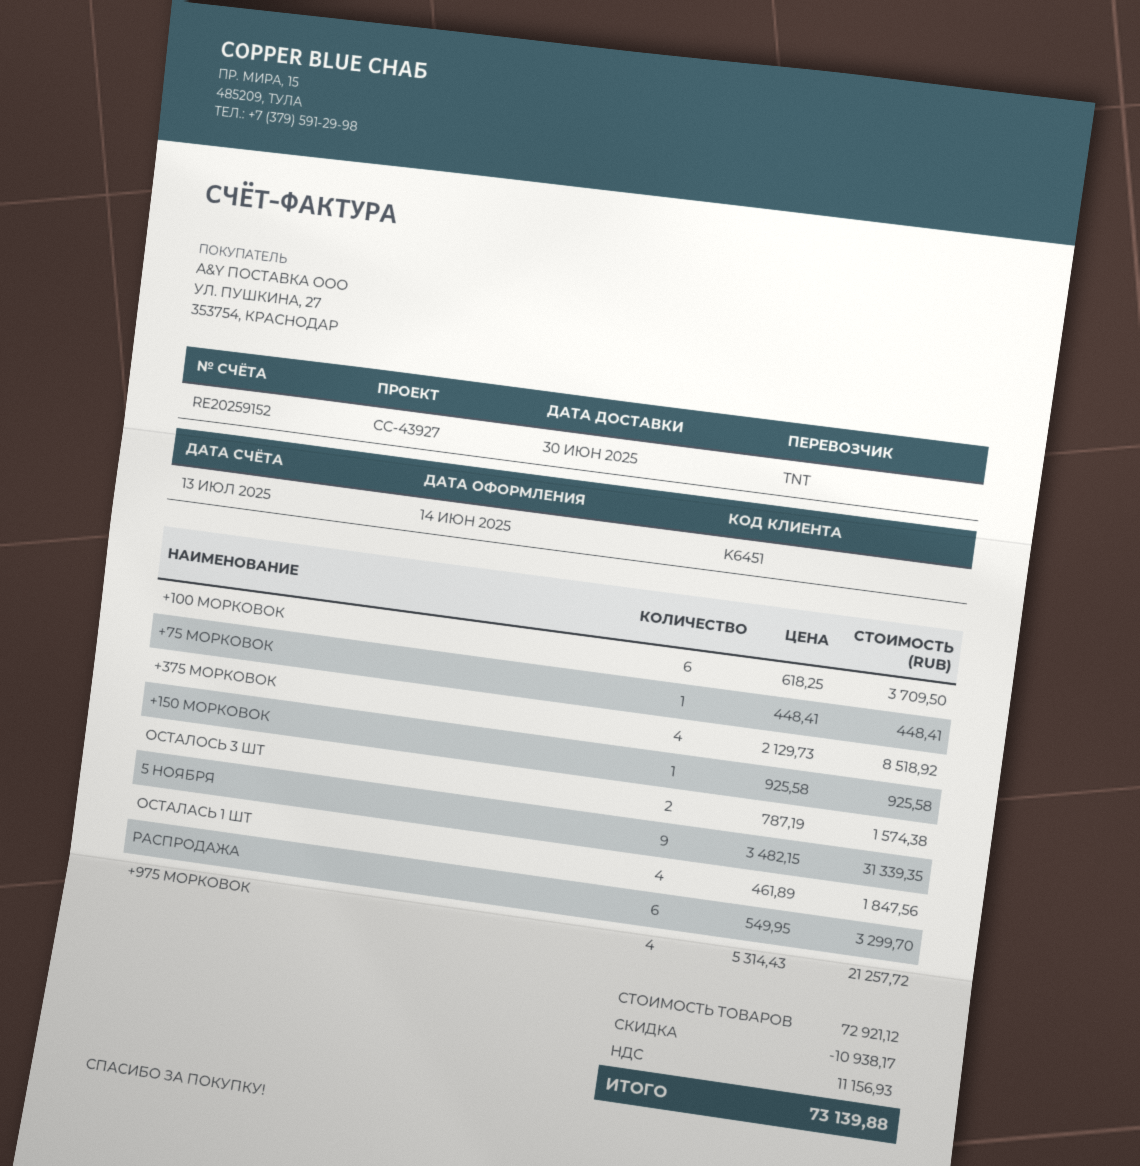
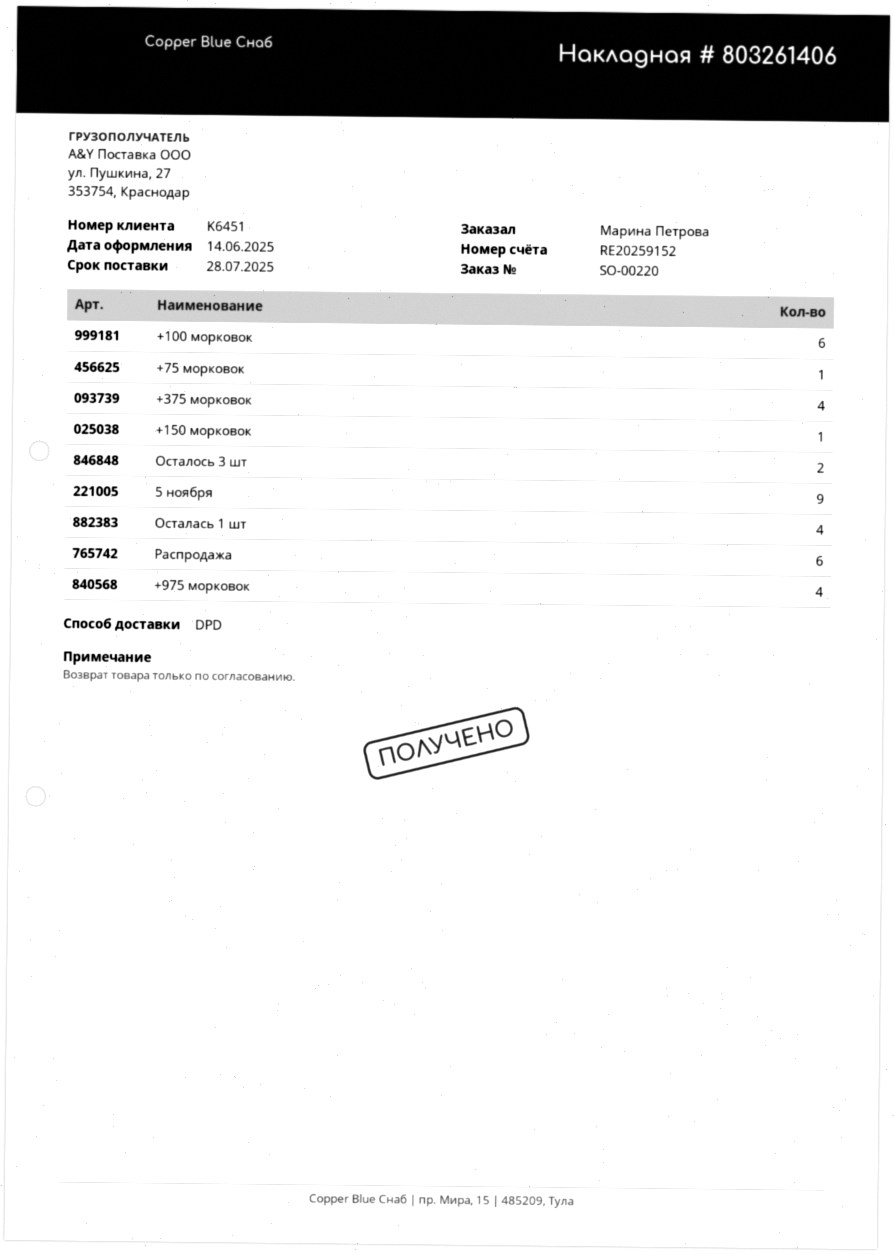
delivery date: 2025-06-30 -> 2025-07-28
shipping method: TNT -> DPD

